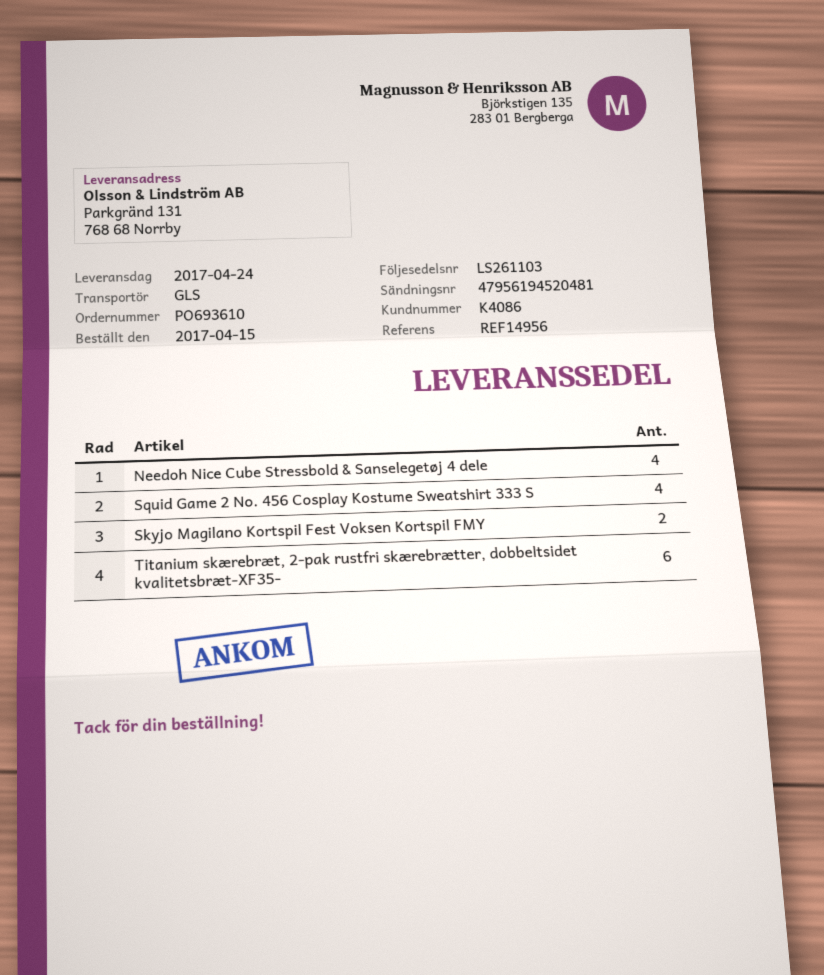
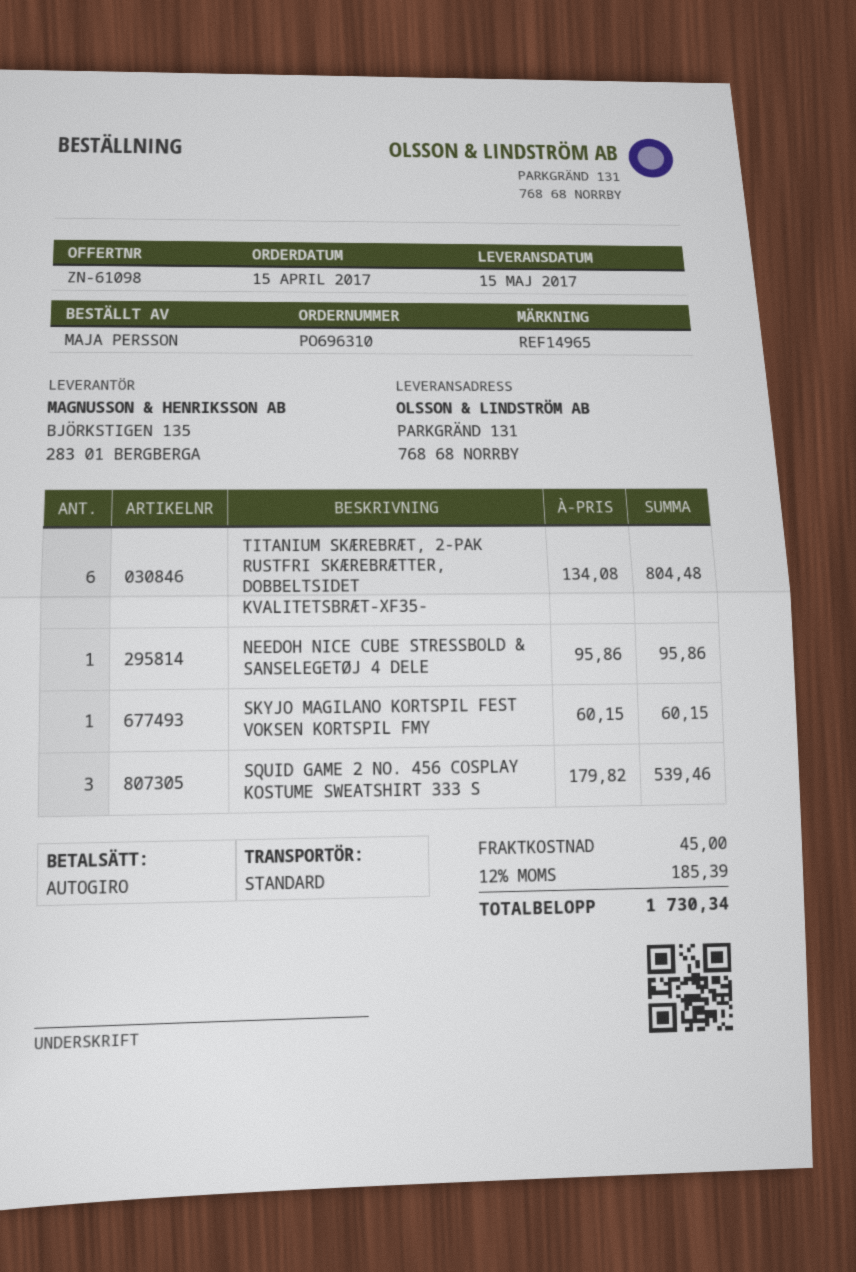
order number: PO693610 -> PO696310
delivery date: 2017-04-24 -> 2017-05-15
reference: REF14956 -> REF14965
shipping method: GLS -> standard
Needoh Nice Cube Stressbold & Sanselegetøj 4 dele: 4 -> 1
Squid Game 2 No. 456 Cosplay Kostume Sweatshirt 333 S: 4 -> 3
Skyjo Magilano Kortspil Fest Voksen Kortspil FMY: 2 -> 1

